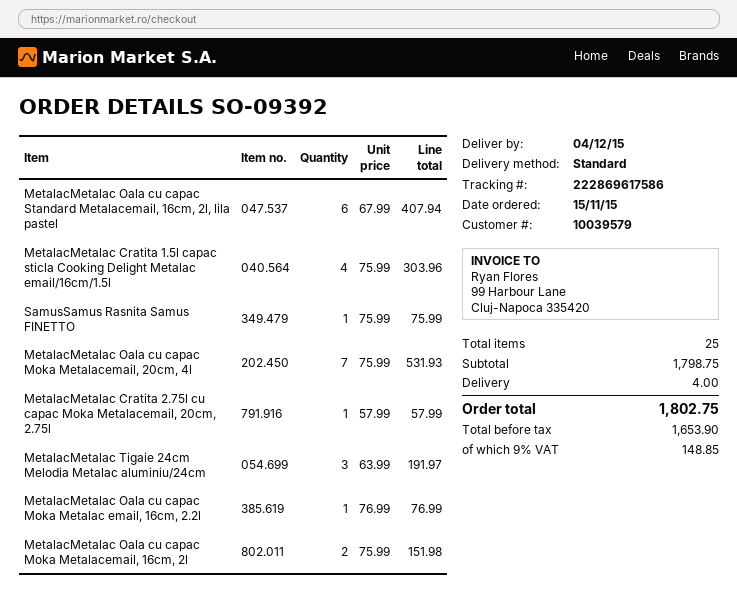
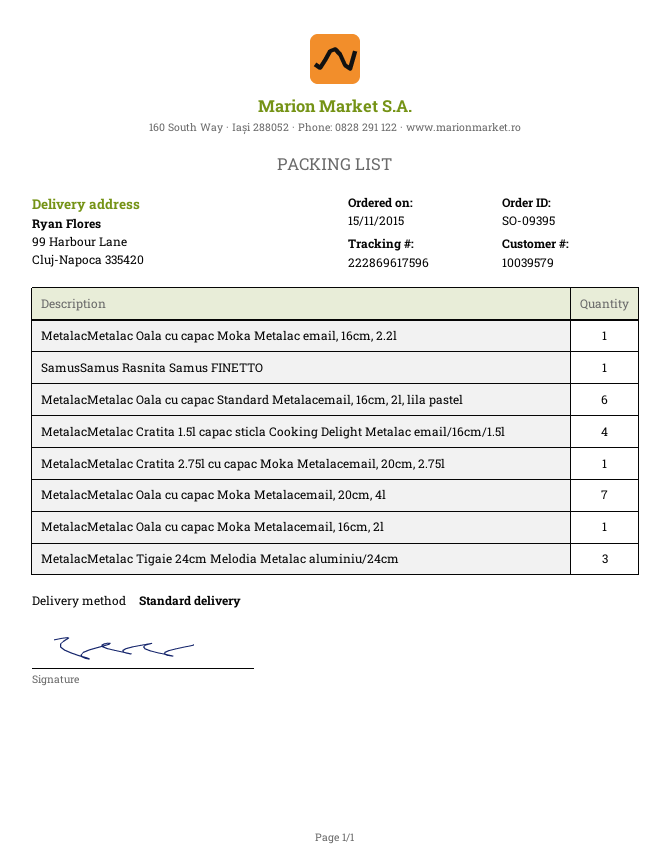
order number: SO-09392 -> SO-09395
tracking number: 222869617586 -> 222869617596
MetalacMetalac Oala cu capac Moka Metalacemail, 16cm, 2l: 2 -> 1

